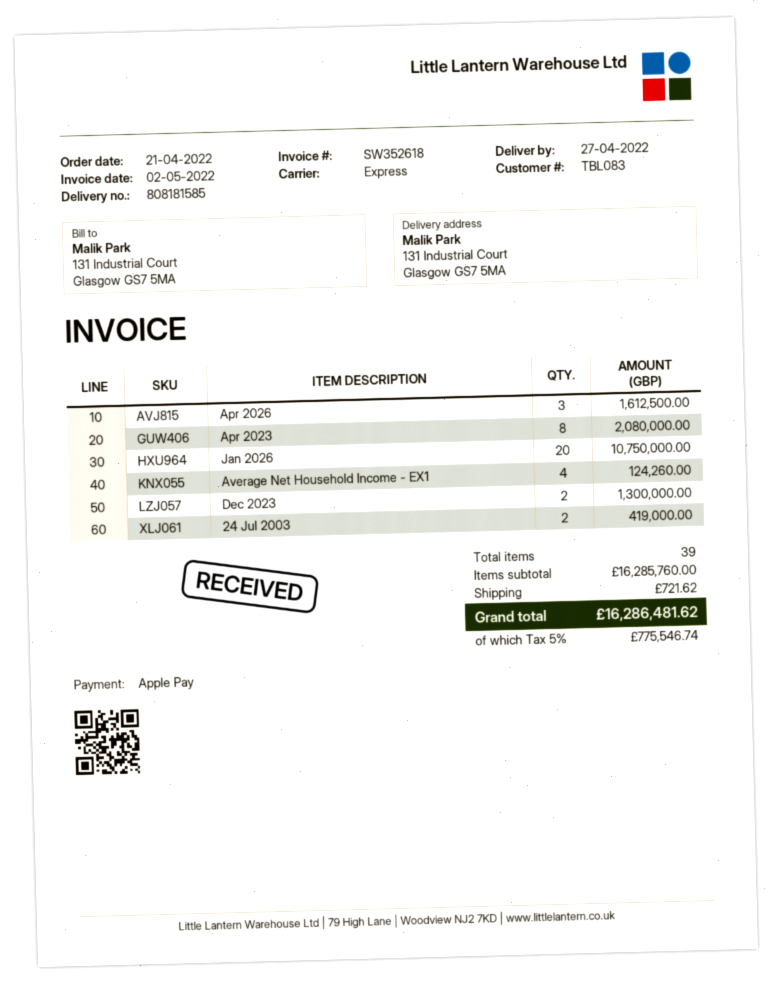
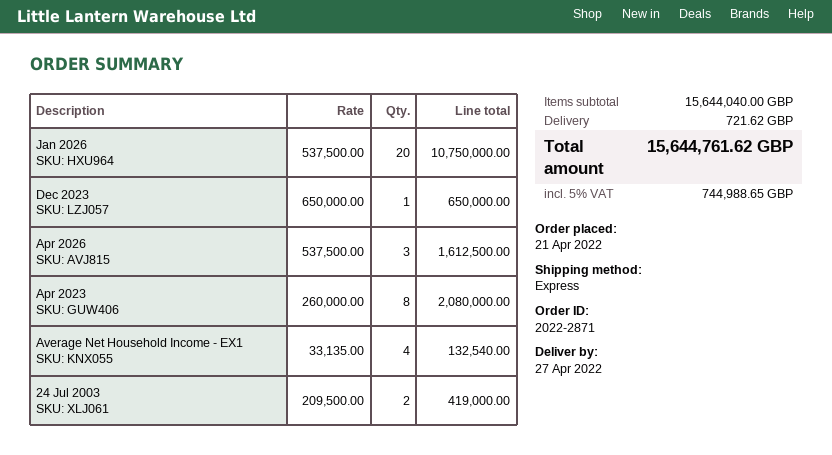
Average Net Household Income - EX1: 4 for 124260.00 -> 4 for 132540.00
Dec 2023: 2 for 1300000.00 -> 1 for 650000.00
subtotal: 16285760.00 -> 15644040.00
tax: 5% = 775546.74 -> 5% = 744988.65
total: 16286481.62 -> 15644761.62

